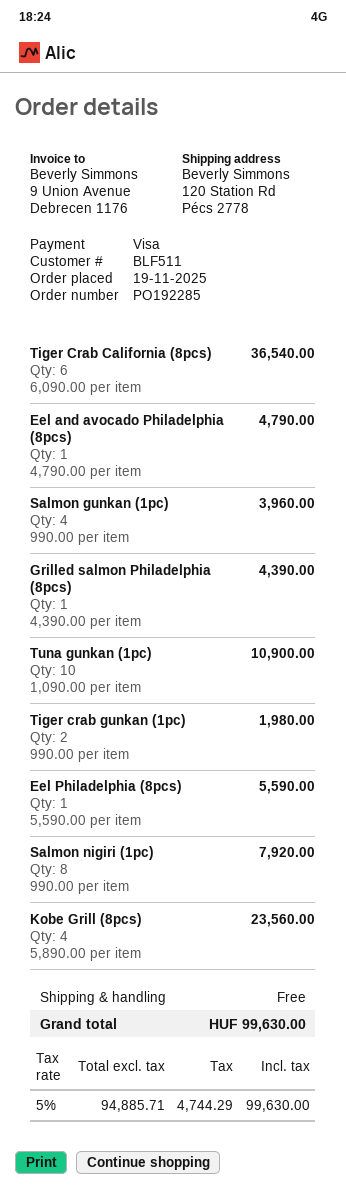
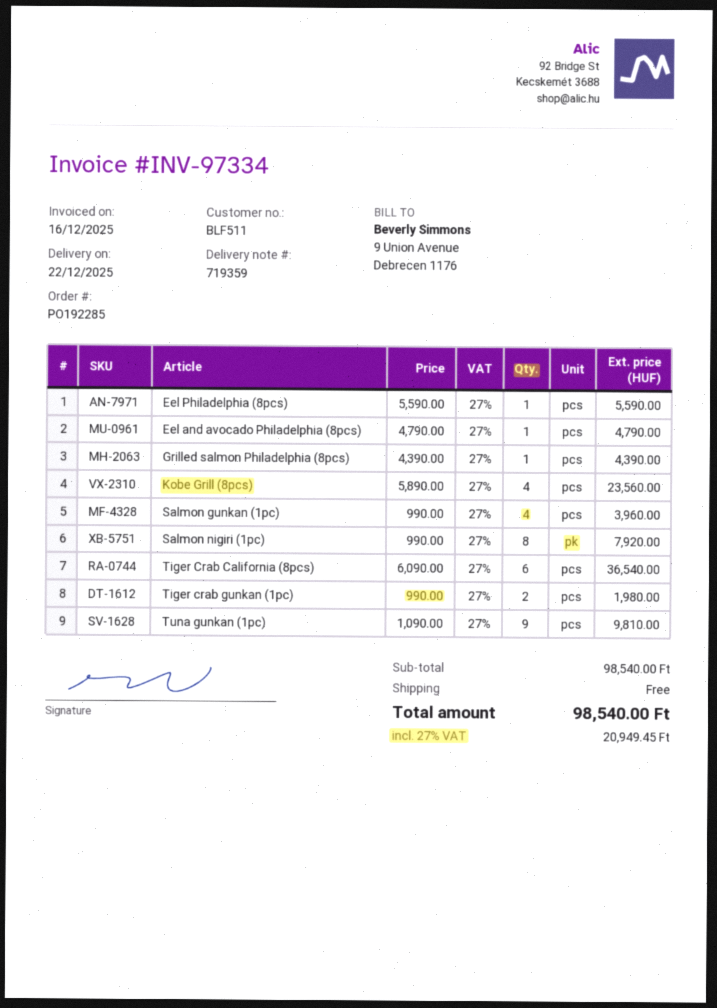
Tuna gunkan (1pc): 10 x 1090.00 = 10900.00 -> 9 x 1090.00 = 9810.00
tax: 5% = 4744.29 -> 27% = 20949.45
total: 99630.00 -> 98540.00

